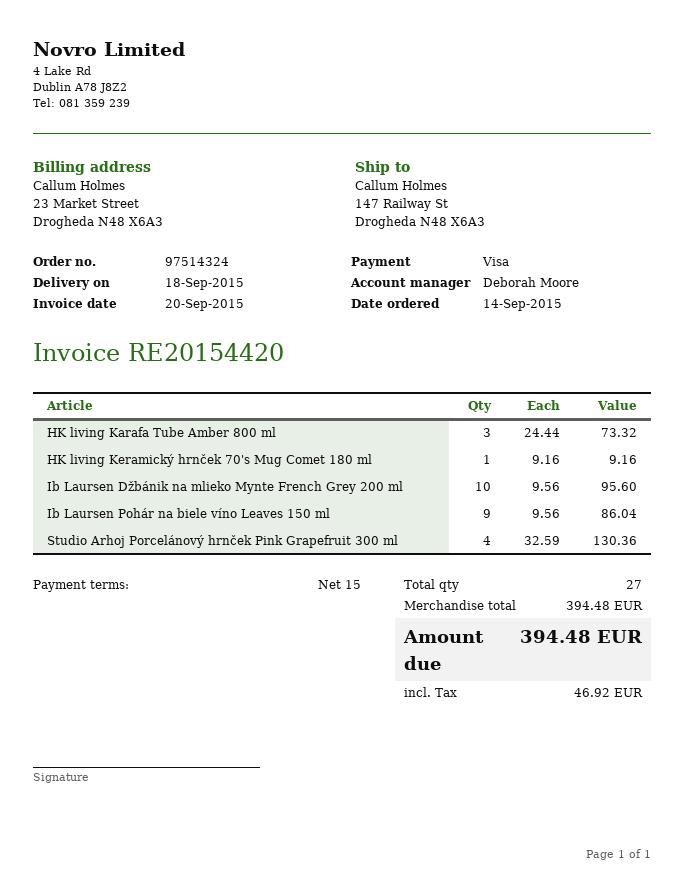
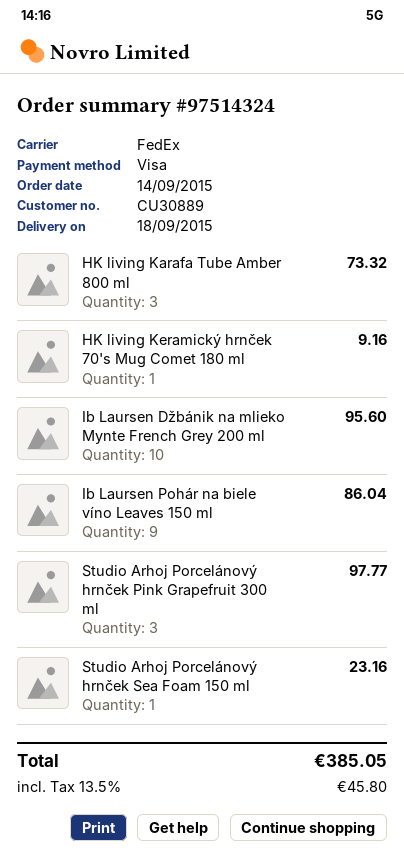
Studio Arhoj Porcelánový hrnček Pink Grapefruit 300 ml: 4 for 130.36 -> 3 for 97.77
Studio Arhoj Porcelánový hrnček Sea Foam 150 ml: none -> 1 for 23.16
tax: 46.92 -> 45.80
total: 394.48 -> 385.05

